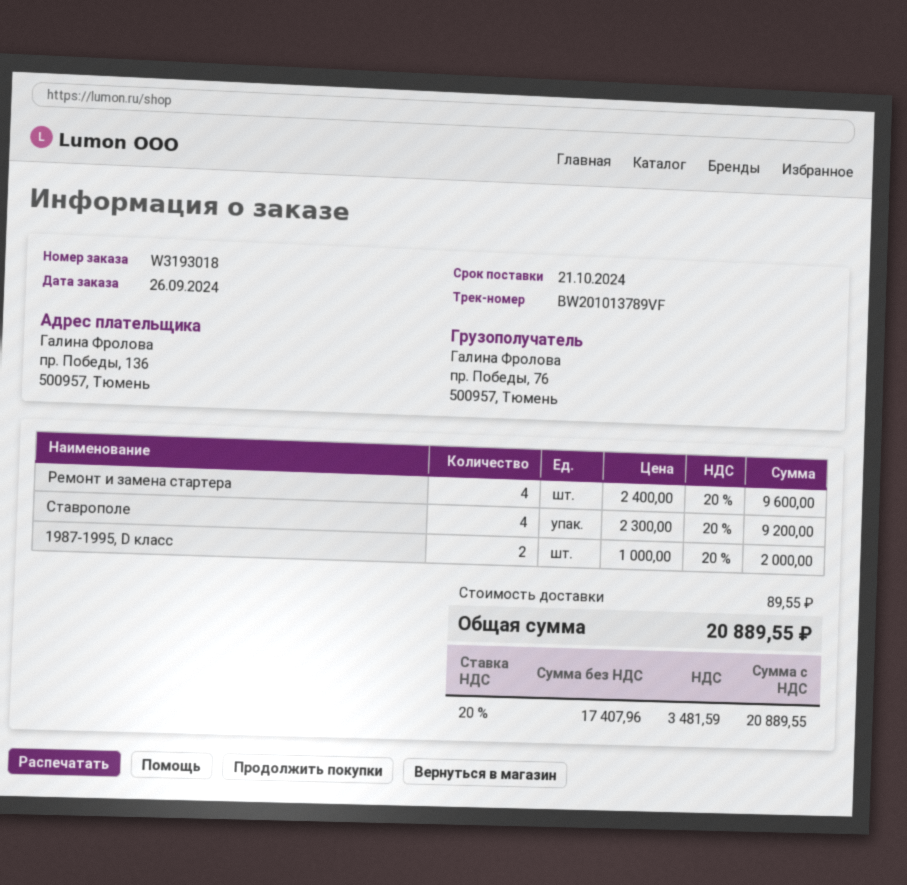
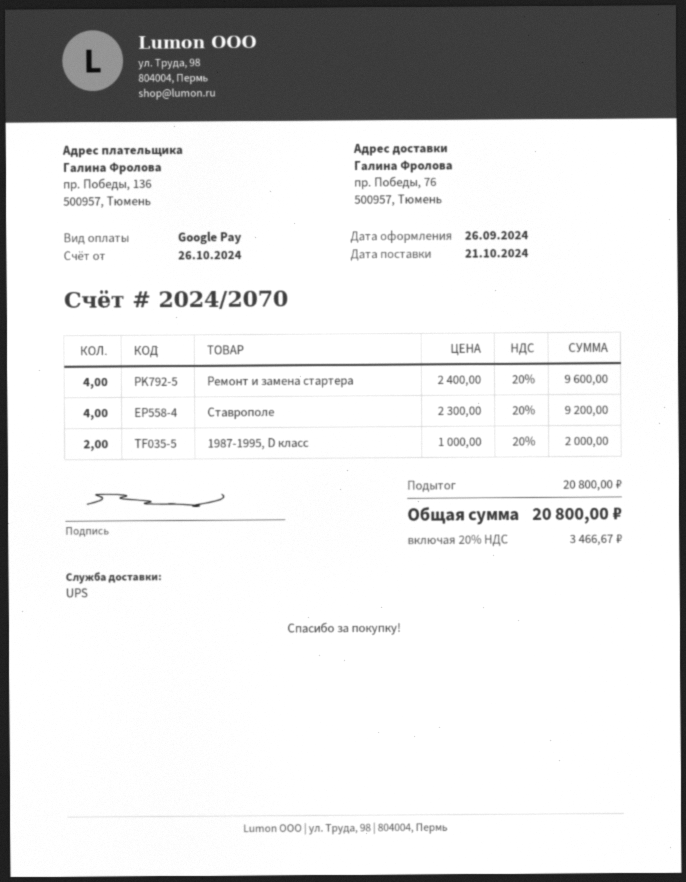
shipping: 89.55 -> none
tax: 20% = 3481.59 -> 20% = 3466.67
total: 20889.55 -> 20800.00

